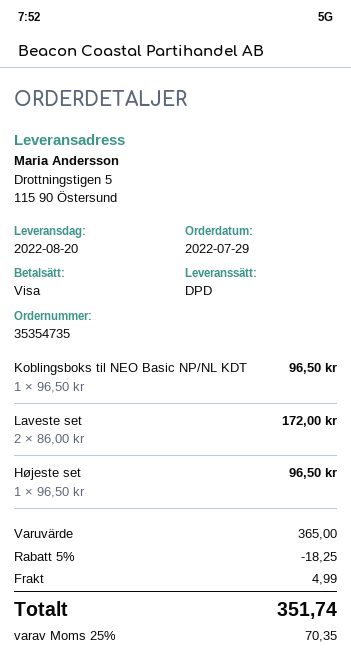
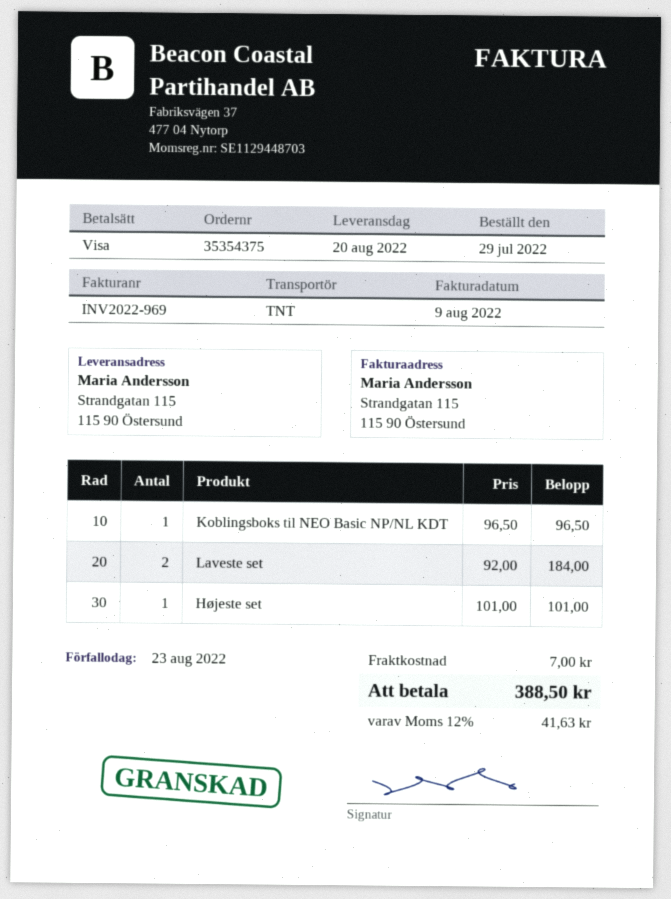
order number: 35354735 -> 35354375
shipping method: DPD -> TNT
ship to: Drottningstigen 5, 115 90 Östersund -> Strandgatan 115, 115 90 Östersund
Laveste set: 2 x 86.00 = 172.00 -> 2 x 92.00 = 184.00
Højeste set: 1 x 96.50 = 96.50 -> 1 x 101.00 = 101.00
discount: 5% = 18.25 -> none
shipping: 4.99 -> 7.00
tax: 25% = 70.35 -> 12% = 41.63
total: 351.74 -> 388.50

